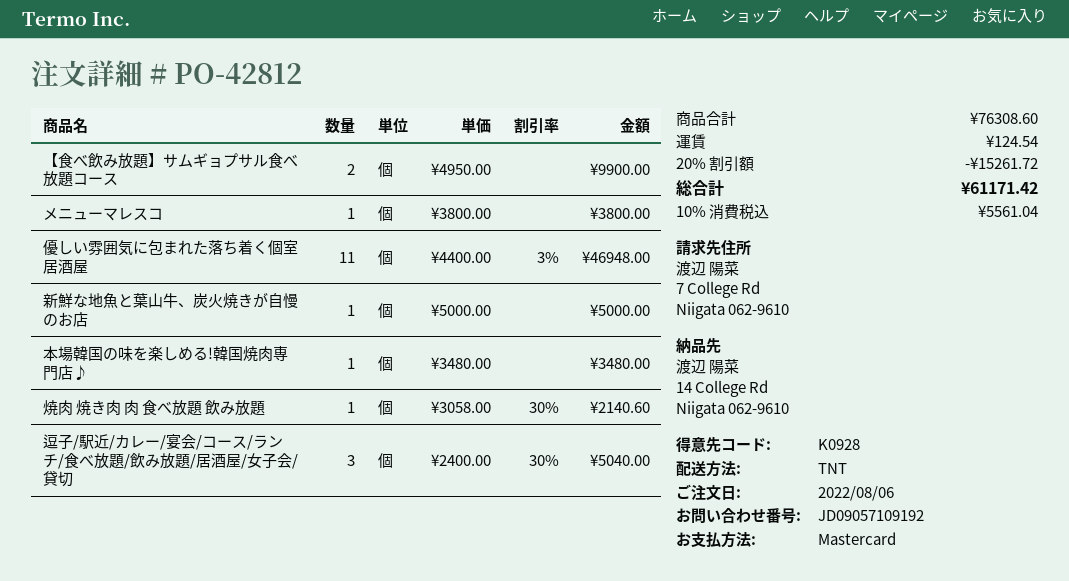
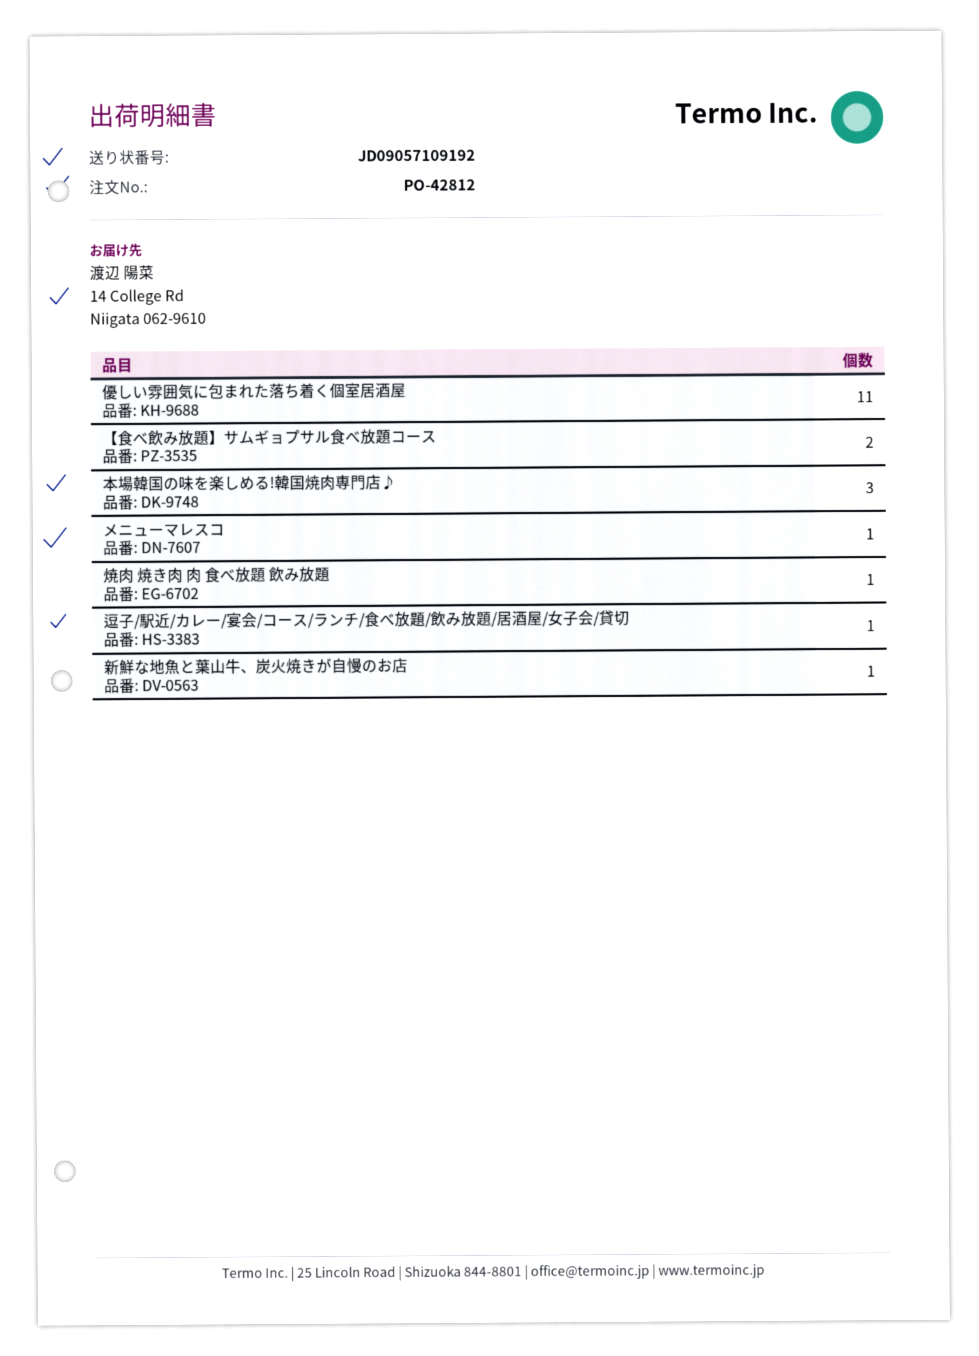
本場韓国の味を楽しめる!韓国焼肉専門店♪: 1 -> 3
逗子/駅近/カレー/宴会/コース/ランチ/食べ放題/飲み放題/居酒屋/女子会/貸切: 3 -> 1

